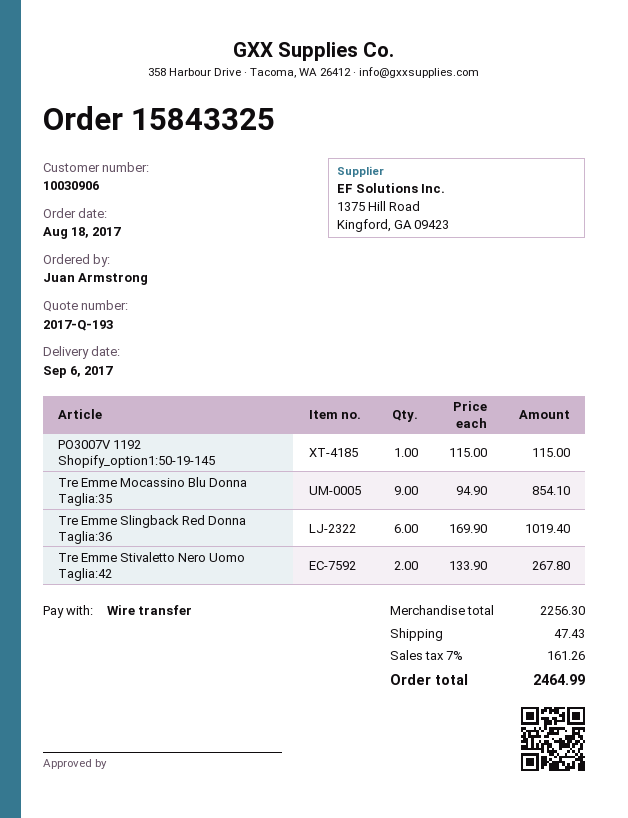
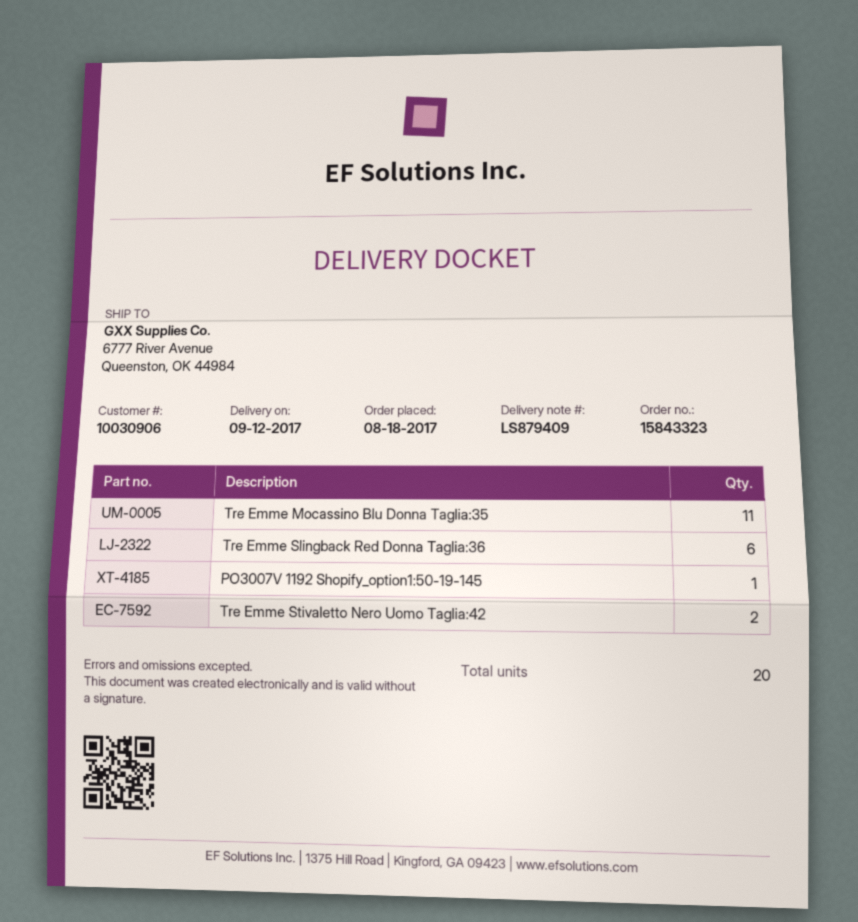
order number: 15843325 -> 15843323
delivery date: 2017-09-06 -> 2017-09-12
Tre Emme Mocassino Blu Donna Taglia:35: 9 -> 11

